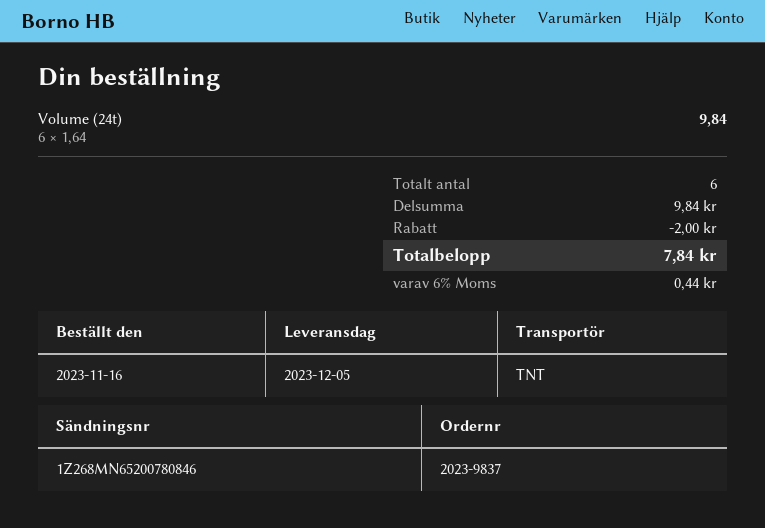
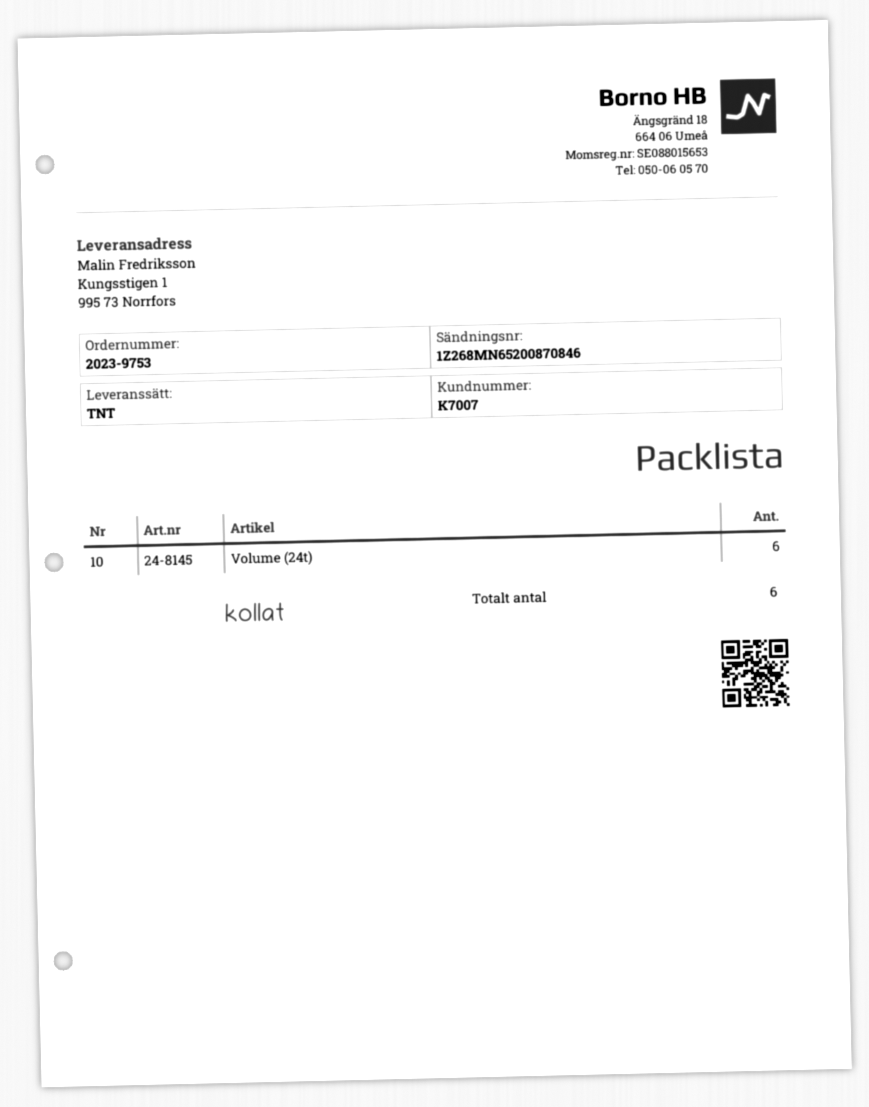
order number: 2023-9837 -> 2023-9753
tracking number: 1Z268MN65200780846 -> 1Z268MN65200870846

